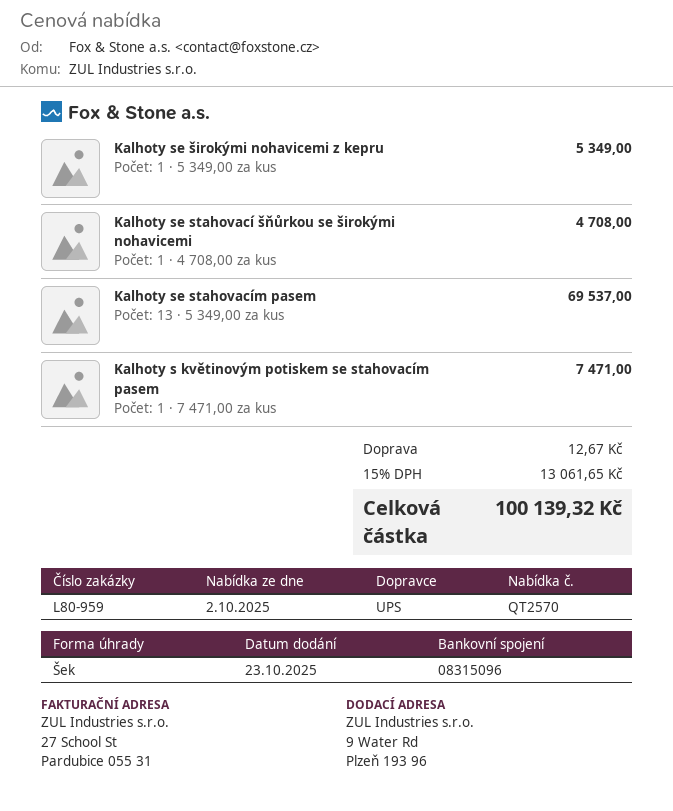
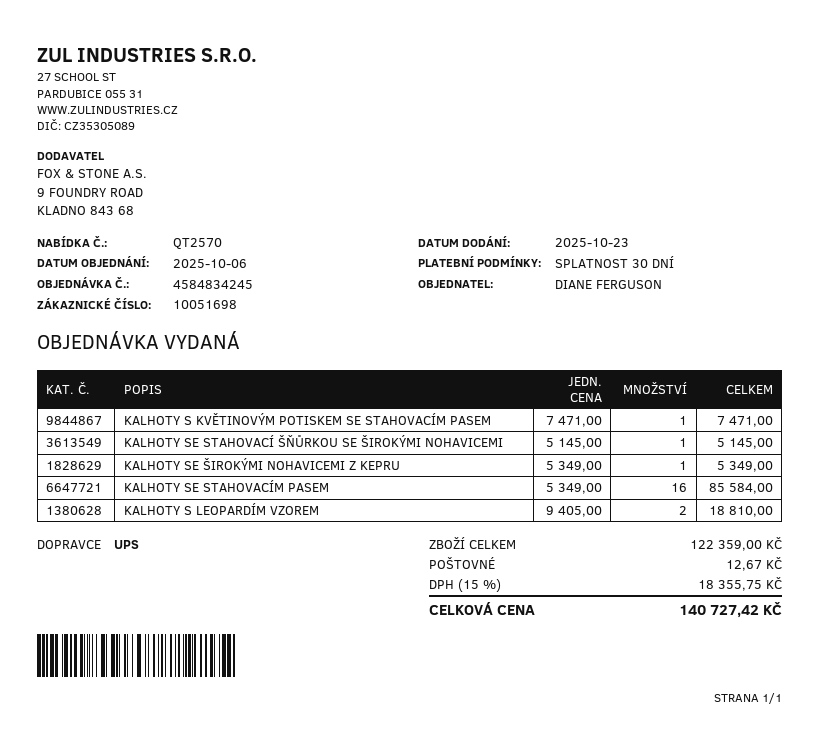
Kalhoty se stahovací šňůrkou se širokými nohavicemi: 1 x 4708.00 = 4708.00 -> 1 x 5145.00 = 5145.00
Kalhoty se stahovacím pasem: 13 x 5349.00 = 69537.00 -> 16 x 5349.00 = 85584.00
KALHOTY S LEOPARDÍM VZOREM: none -> 2 x 9405.00 = 18810.00
tax: 15% = 13061.65 -> 15% = 18355.75
total: 100139.32 -> 140727.42

